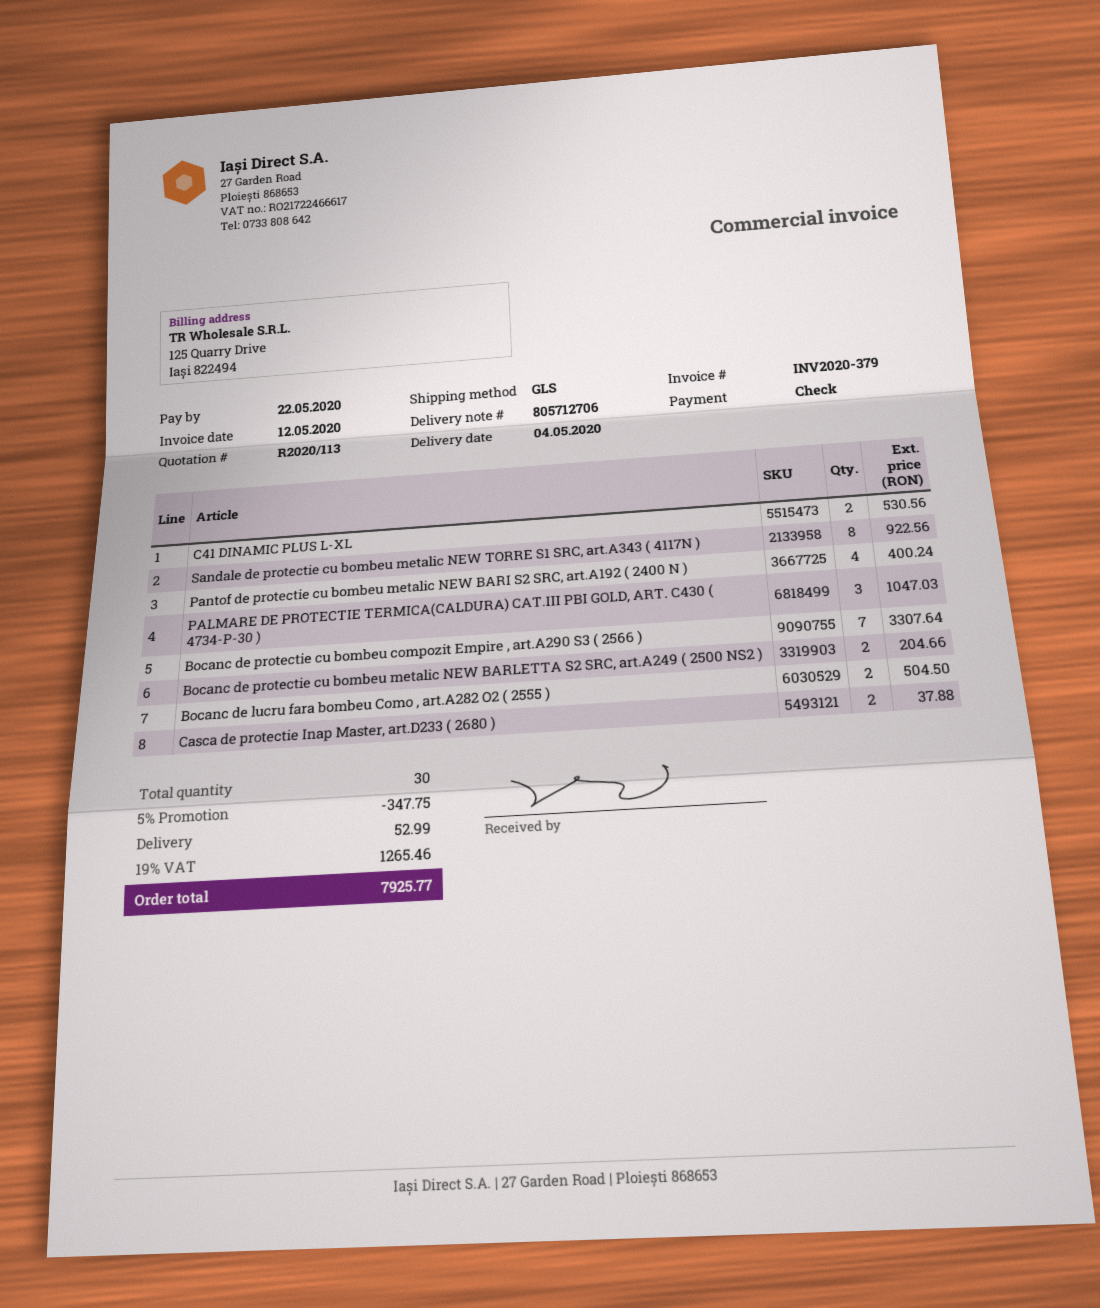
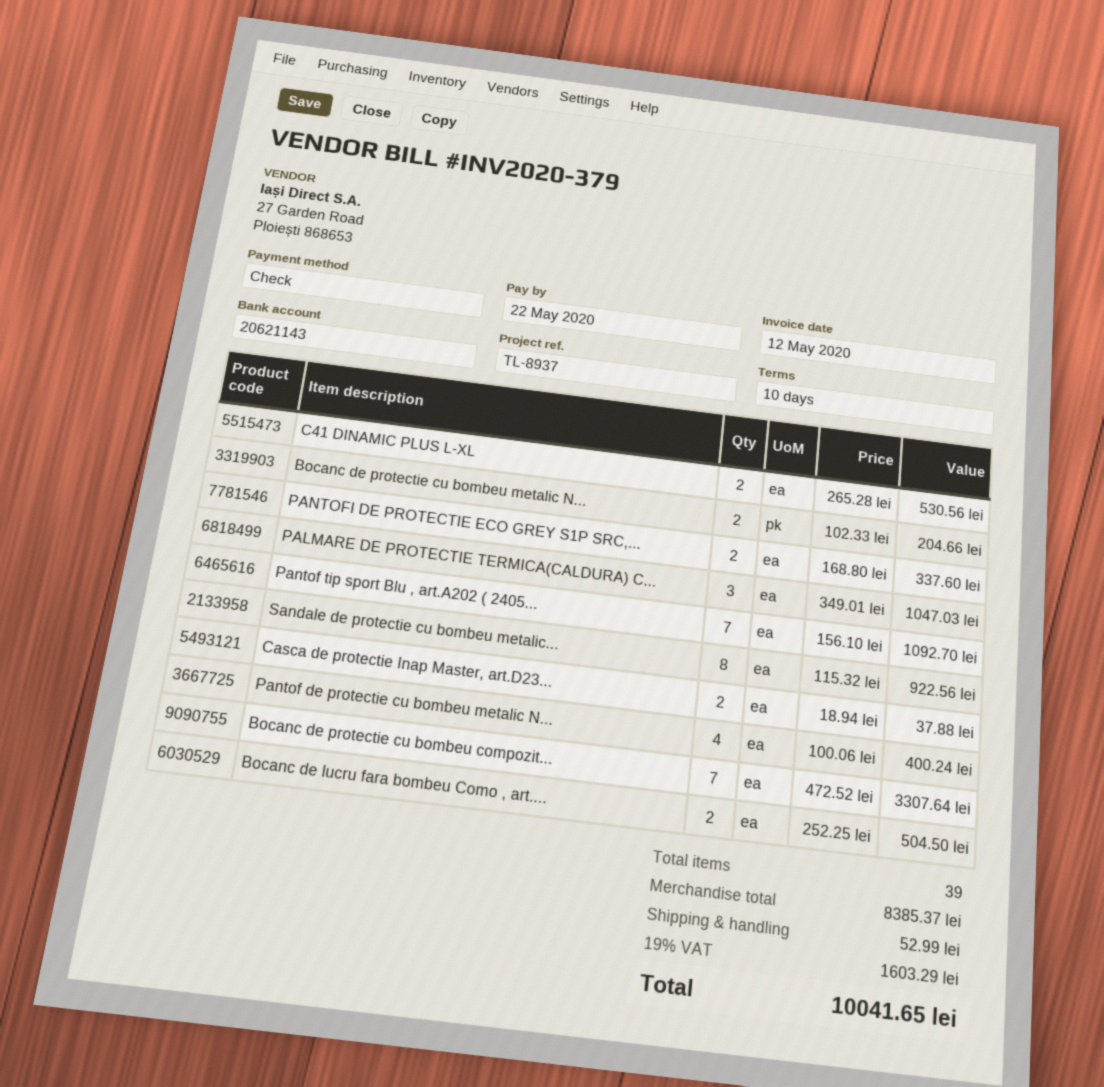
PANTOFI DE PROTECTIE ECO GREY S1P SRC,...: none -> 2 for 337.60
Pantof tip sport Blu , art.A202 ( 2405...: none -> 7 for 1092.70
total quantity: 30 -> 39
discount: 5% = 347.75 -> none
tax: 19% = 1265.46 -> 19% = 1603.29
total: 7925.77 -> 10041.65

